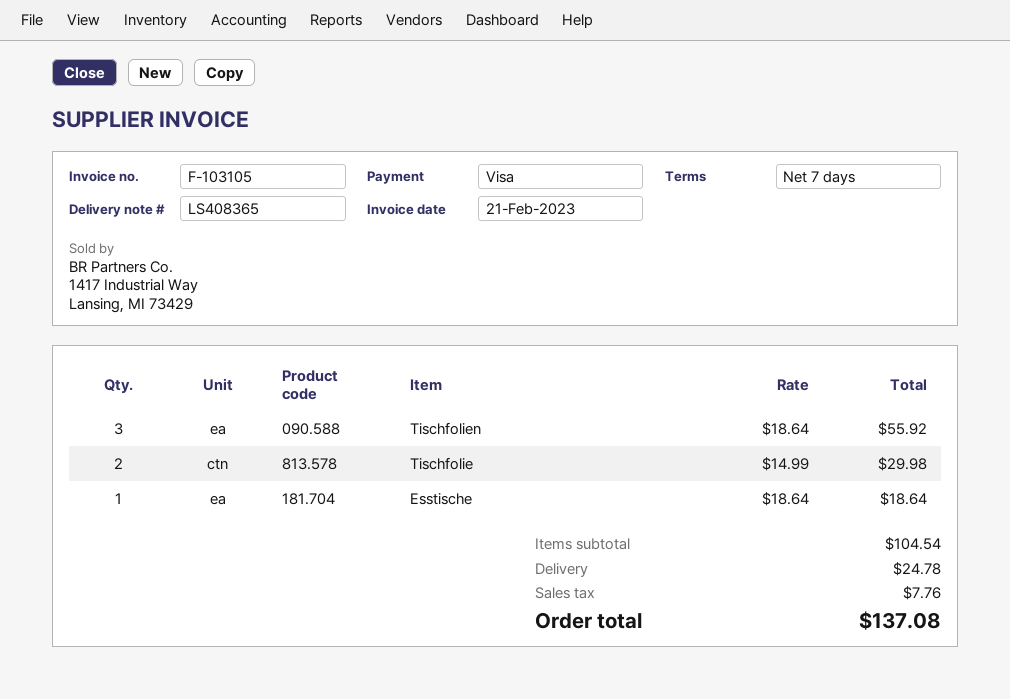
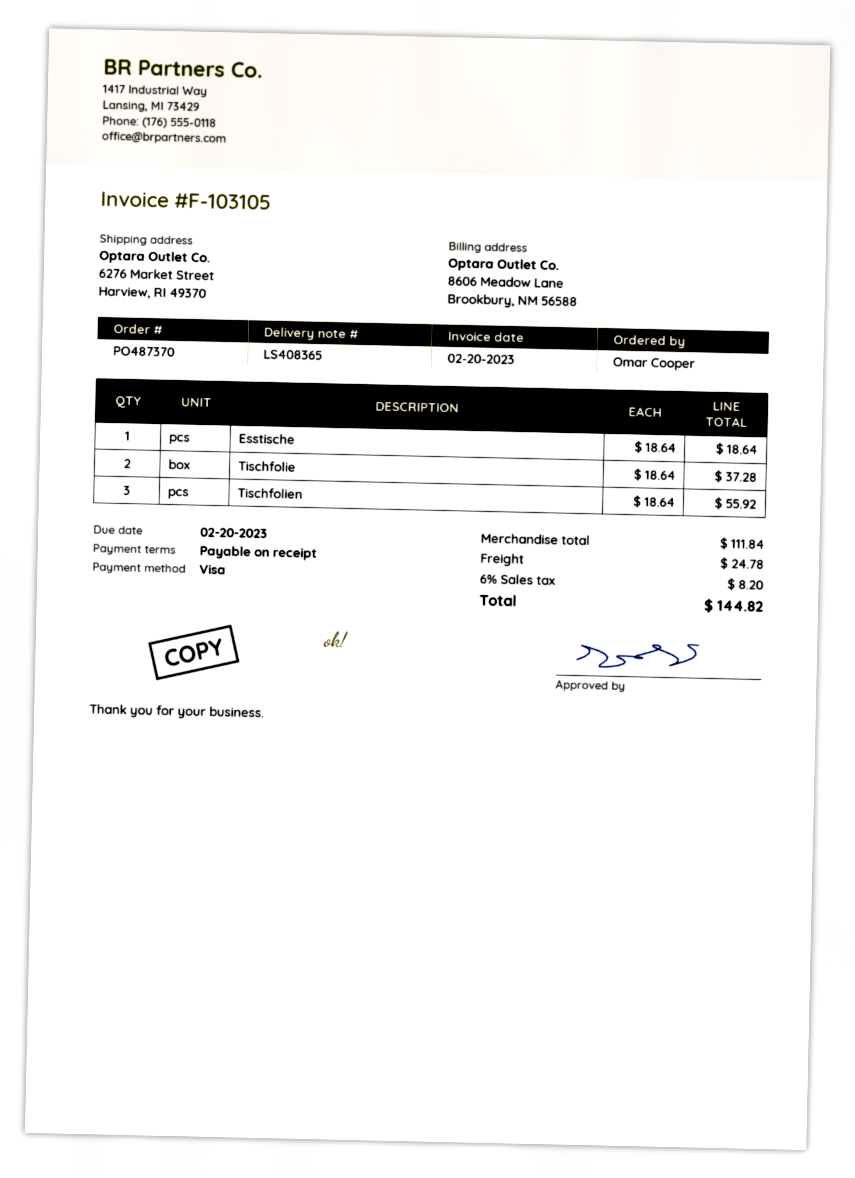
invoice date: 2023-02-21 -> 2023-02-20
payment terms: 7 days -> on receipt
Tischfolie: 2 x 14.99 = 29.98 -> 2 x 18.64 = 37.28
subtotal: 104.54 -> 111.84
tax: 7.76 -> 8.20
total: 137.08 -> 144.82

